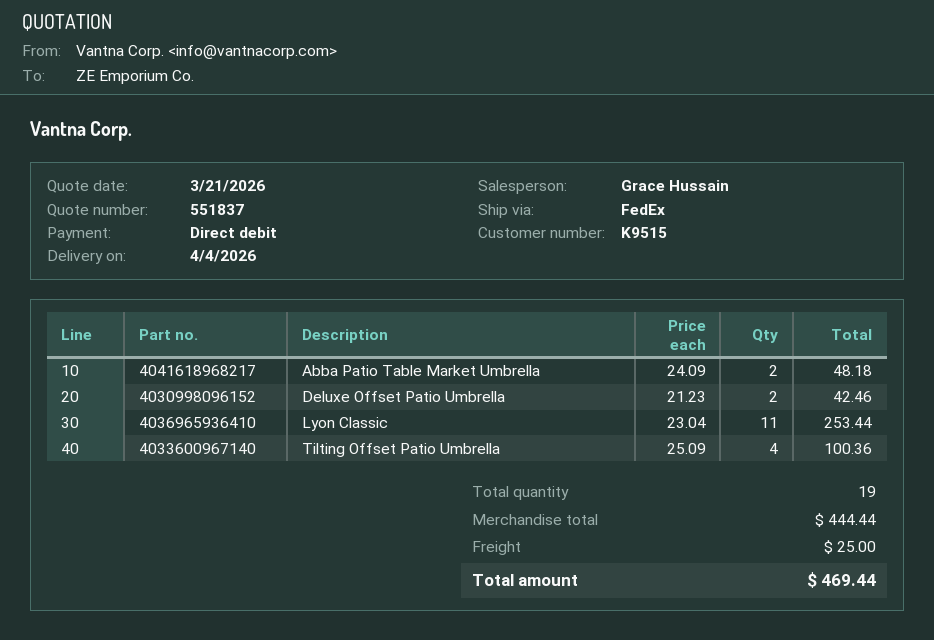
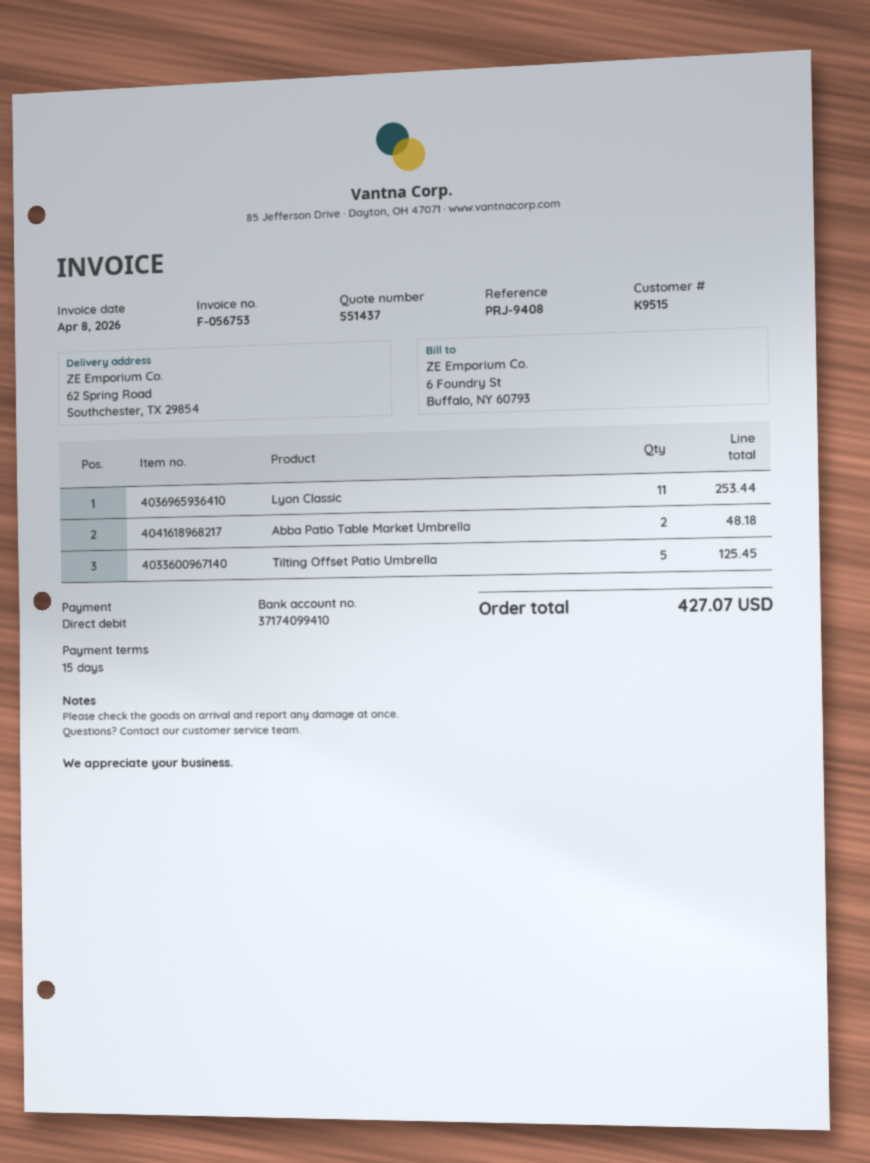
quote number: 551837 -> 551437
Deluxe Offset Patio Umbrella: 2 for 42.46 -> none
Tilting Offset Patio Umbrella: 4 for 100.36 -> 5 for 125.45
shipping: 25.00 -> none
total: 469.44 -> 427.07

